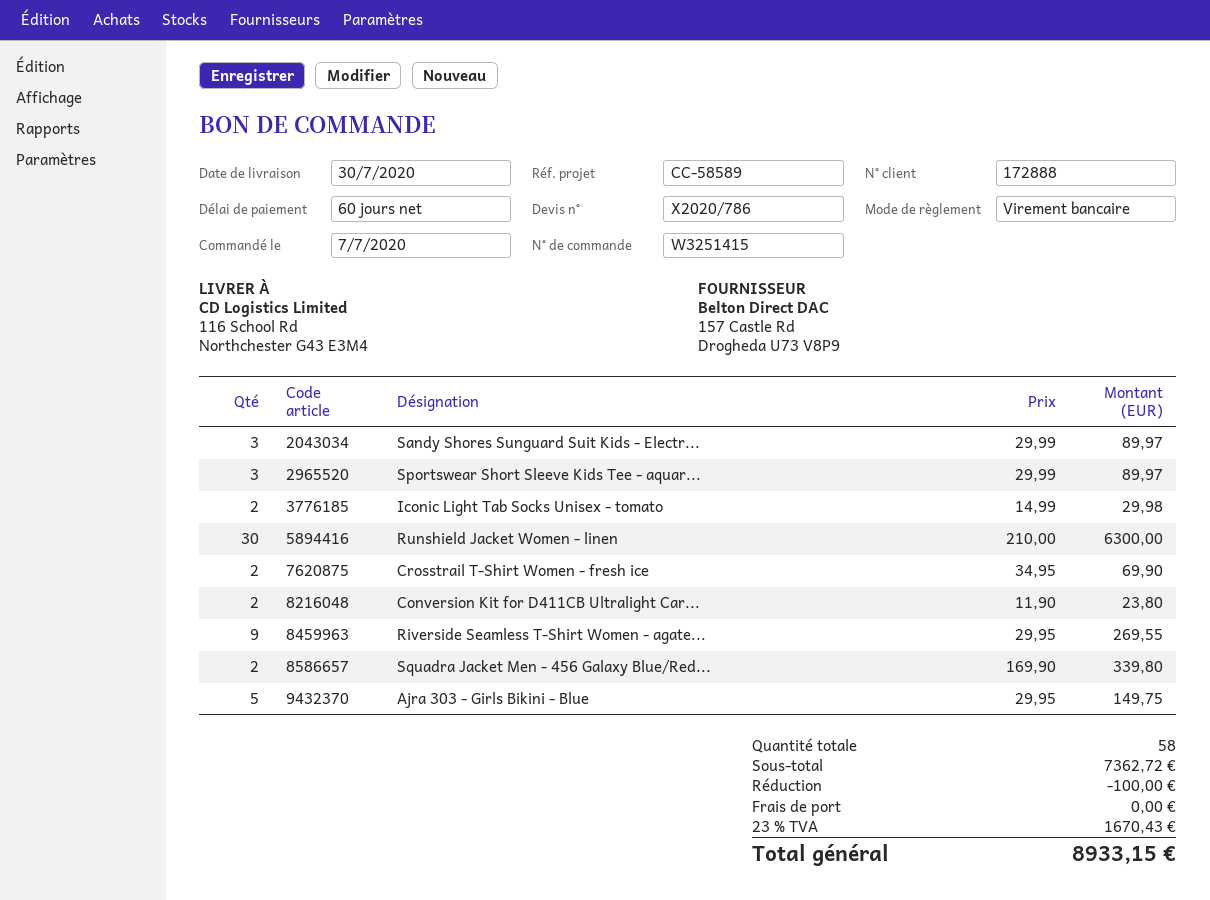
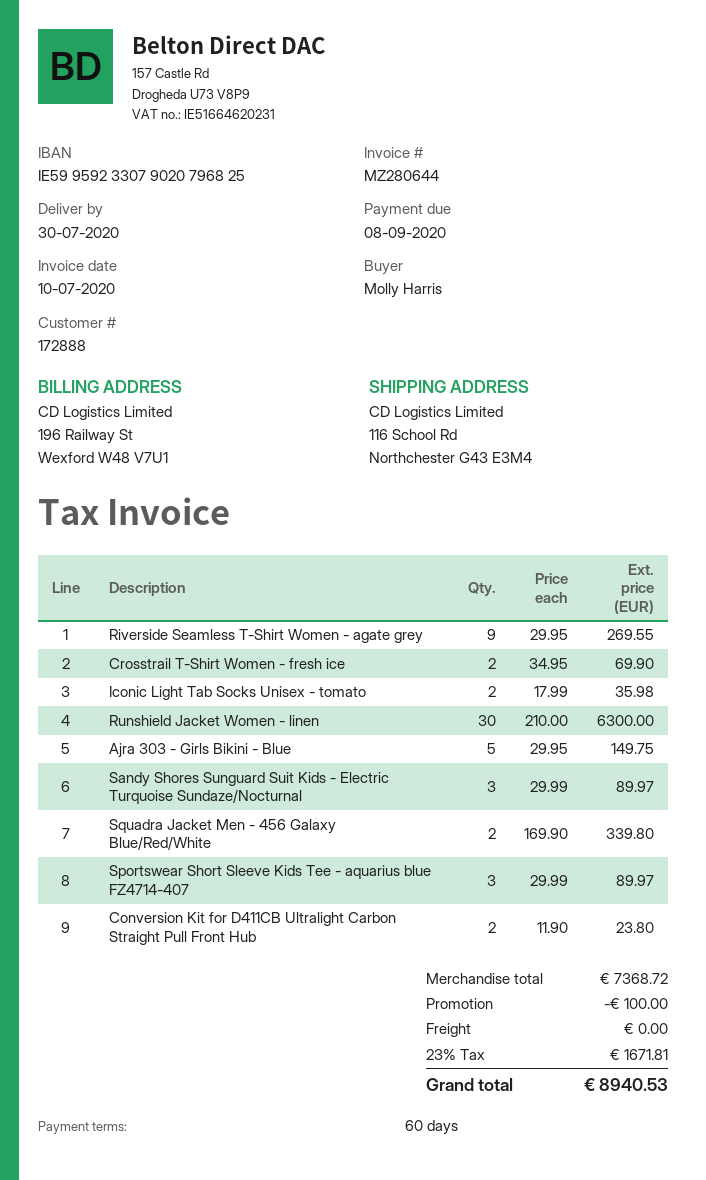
Iconic Light Tab Socks Unisex - tomato: 2 x 14.99 = 29.98 -> 2 x 17.99 = 35.98
subtotal: 7362.72 -> 7368.72
tax: 23% = 1670.43 -> 23% = 1671.81
total: 8933.15 -> 8940.53

